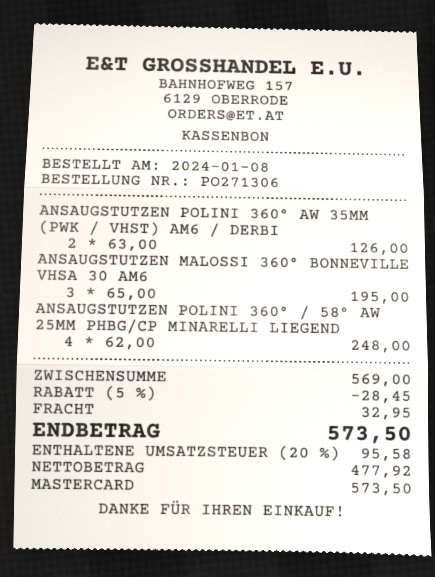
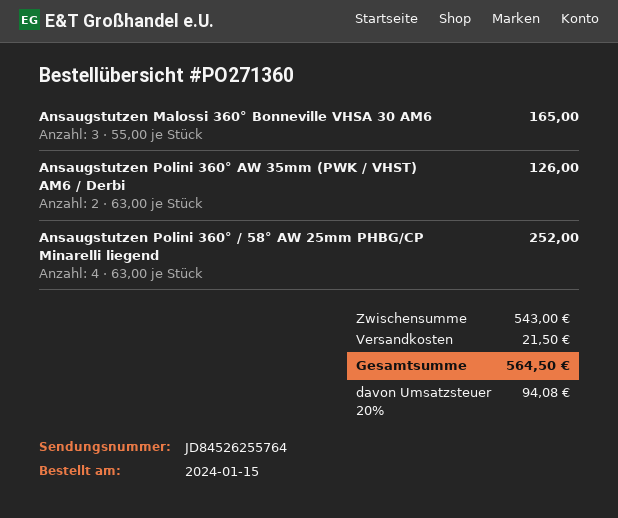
order number: PO271306 -> PO271360
order date: 2024-01-08 -> 2024-01-15
ANSAUGSTUTZEN MALOSSI 360° BONNEVILLE VHSA 30 AM6: 3 x 65.00 = 195.00 -> 3 x 55.00 = 165.00
ANSAUGSTUTZEN POLINI 360° / 58° AW 25MM PHBG/CP MINARELLI LIEGEND: 4 x 62.00 = 248.00 -> 4 x 63.00 = 252.00
subtotal: 569.00 -> 543.00
discount: 5% = 28.45 -> none
shipping: 32.95 -> 21.50
tax: 20% = 95.58 -> 20% = 94.08
total: 573.50 -> 564.50

